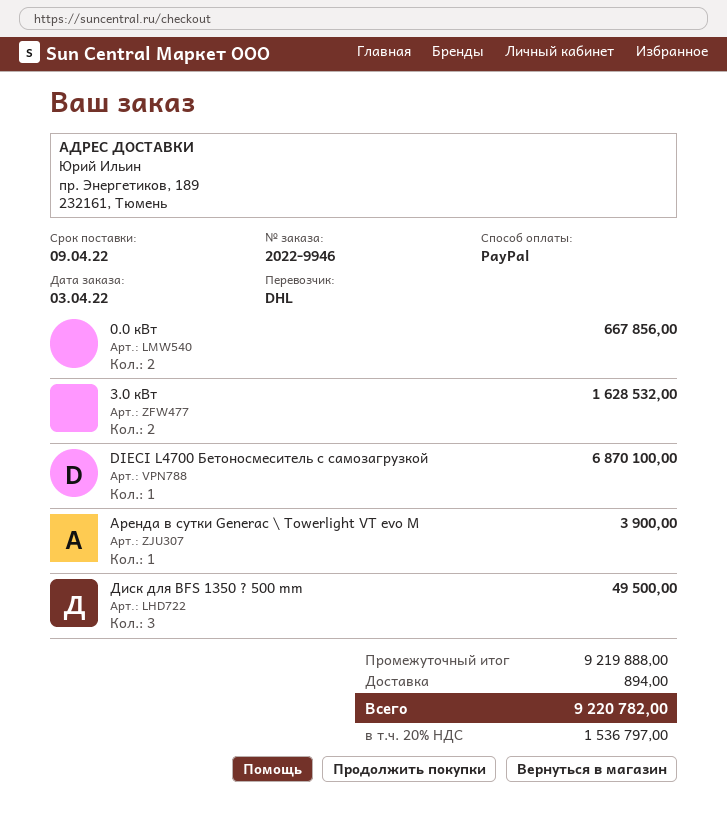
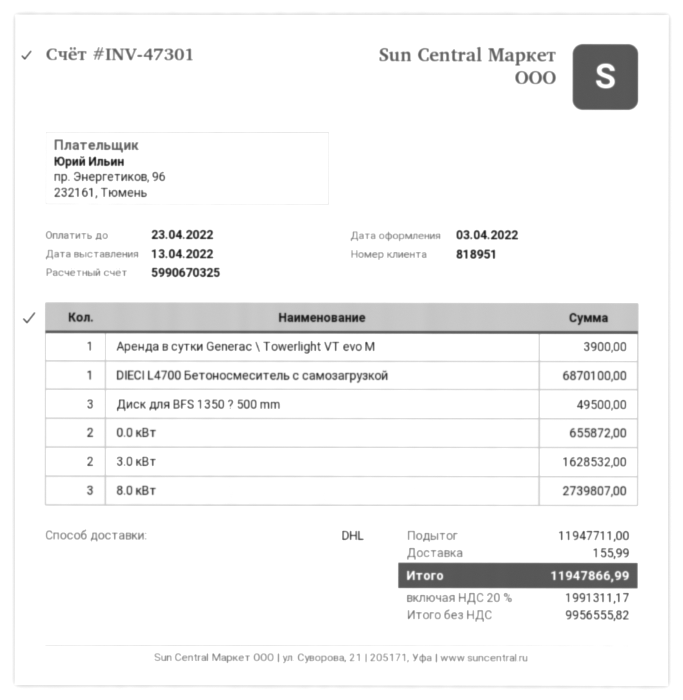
0.0 кВт: 2 for 667856.00 -> 2 for 655872.00
8.0 кВт: none -> 3 for 2739807.00
subtotal: 9219888.00 -> 11947711.00
shipping: 894.00 -> 155.99
tax: 20% = 1536797.00 -> 20% = 1991311.17
total: 9220782.00 -> 11947866.99

